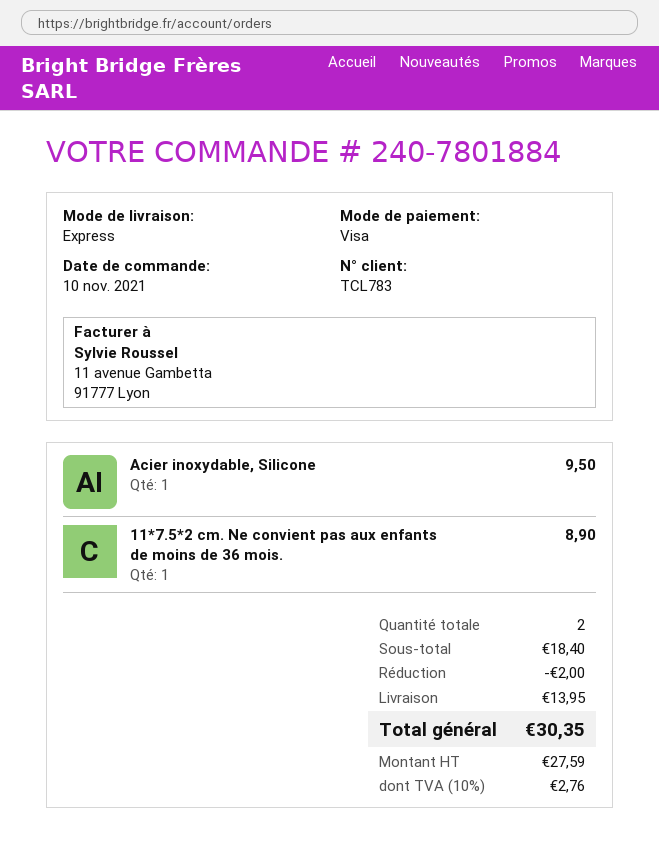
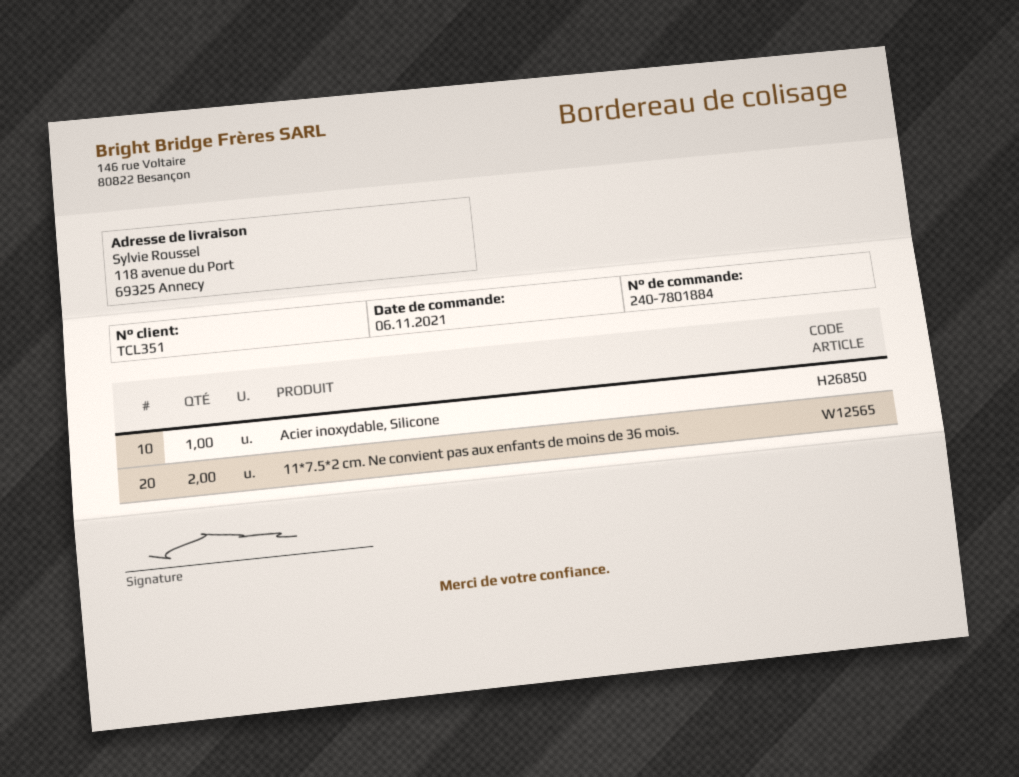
order date: 2021-11-10 -> 2021-11-06
customer number: TCL783 -> TCL351
11*7.5*2 cm. Ne convient pas aux enfants de moins de 36 mois.: 1 -> 2

